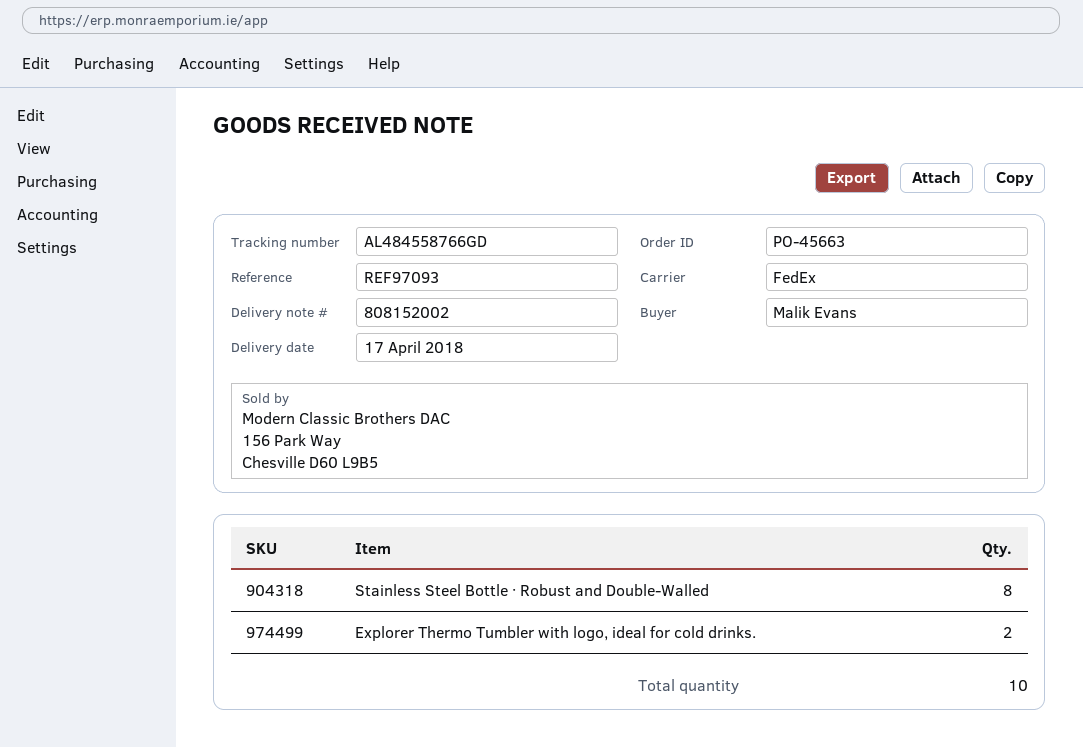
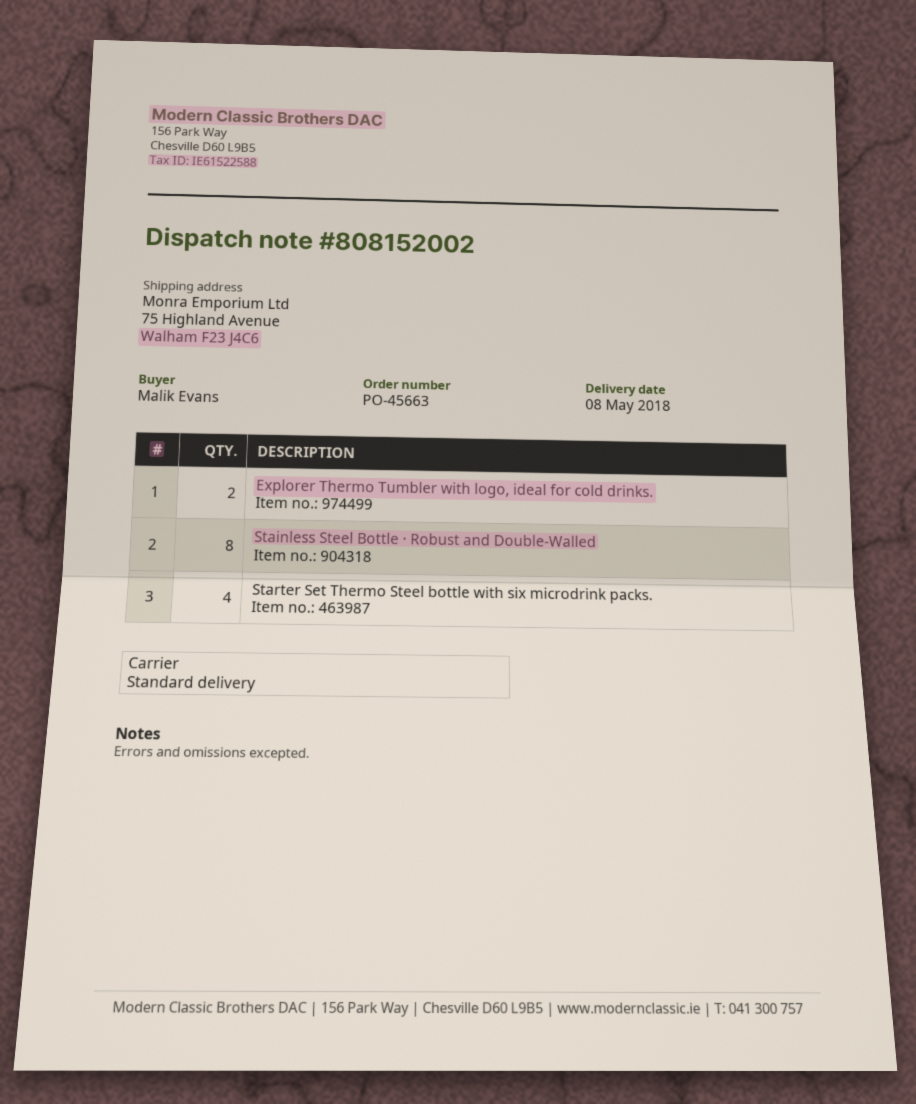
delivery date: 2018-04-17 -> 2018-05-08
shipping method: FedEx -> standard
Starter Set Thermo Steel bottle with six microdrink packs.: none -> 4

